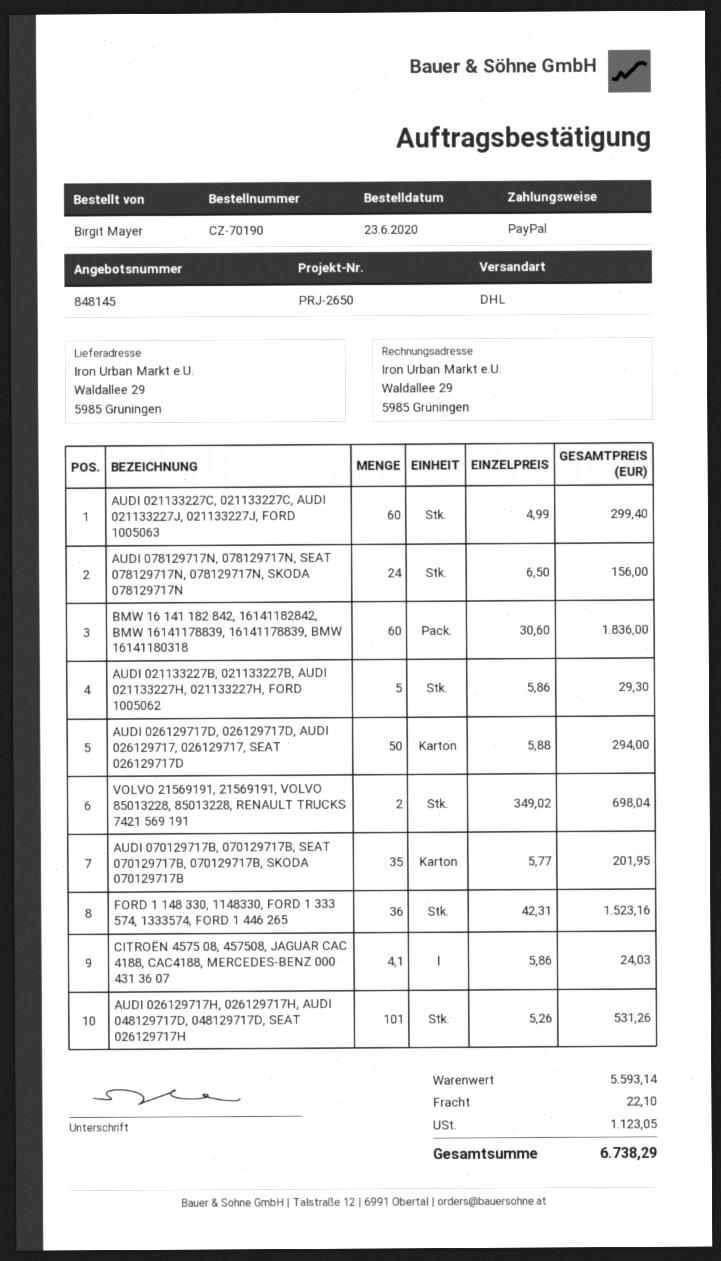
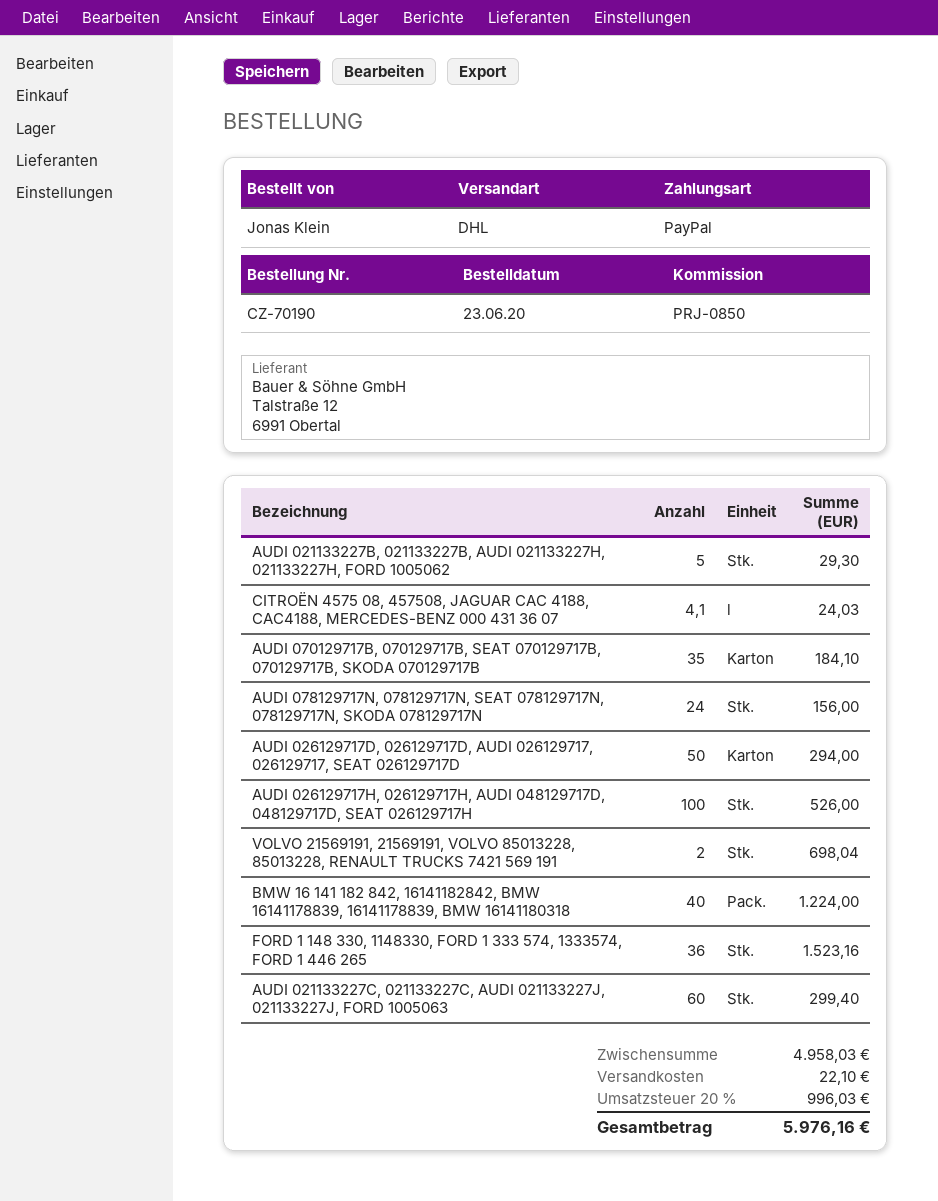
reference: PRJ-2650 -> PRJ-0850
ordered by: Birgit Mayer -> Jonas Klein
BMW 16 141 182 842, 16141182842, BMW 16141178839, 16141178839, BMW 16141180318: 60 for 1836.00 -> 40 for 1224.00
AUDI 070129717B, 070129717B, SEAT 070129717B, 070129717B, SKODA 070129717B: 35 for 201.95 -> 35 for 184.10
AUDI 026129717H, 026129717H, AUDI 048129717D, 048129717D, SEAT 026129717H: 101 for 531.26 -> 100 for 526.00
subtotal: 5593.14 -> 4958.03
tax: 1123.05 -> 996.03
total: 6738.29 -> 5976.16

